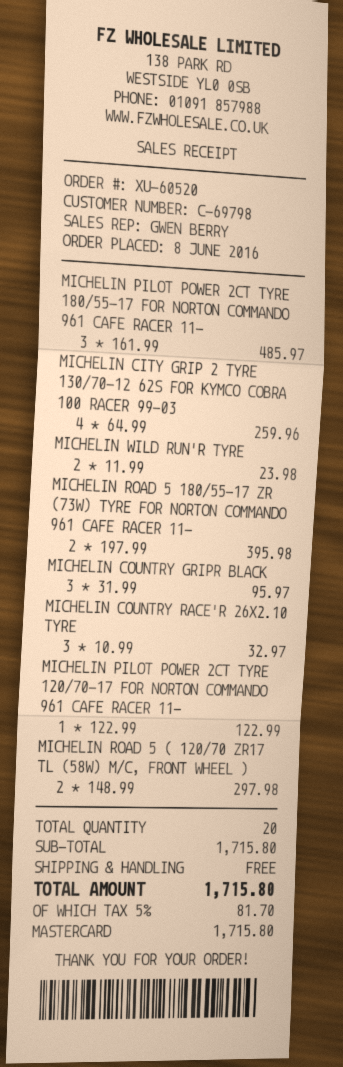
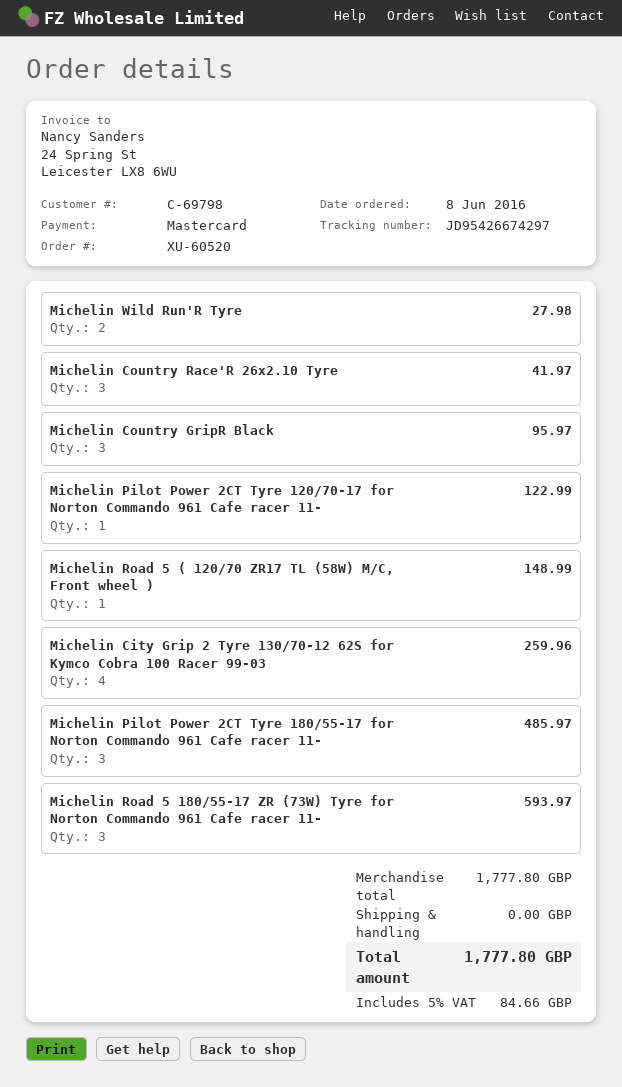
MICHELIN WILD RUN'R TYRE: 2 for 23.98 -> 2 for 27.98
MICHELIN ROAD 5 180/55-17 ZR (73W) TYRE FOR NORTON COMMANDO 961 CAFE RACER 11-: 2 for 395.98 -> 3 for 593.97
MICHELIN COUNTRY RACE'R 26X2.10 TYRE: 3 for 32.97 -> 3 for 41.97
MICHELIN ROAD 5 ( 120/70 ZR17 TL (58W) M/C, FRONT WHEEL ): 2 for 297.98 -> 1 for 148.99
subtotal: 1715.80 -> 1777.80
tax: 5% = 81.70 -> 5% = 84.66
total: 1715.80 -> 1777.80

